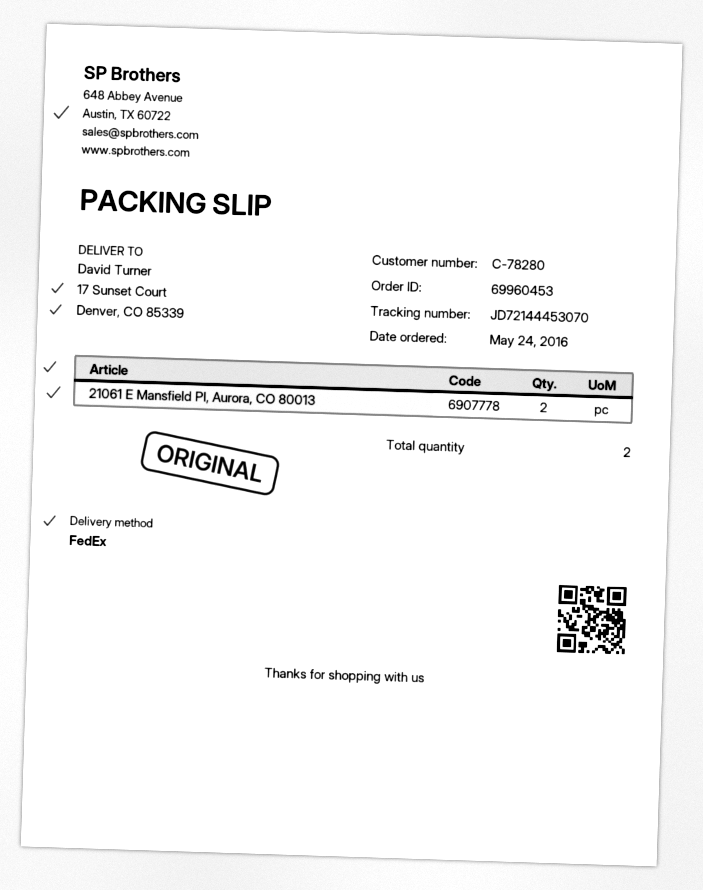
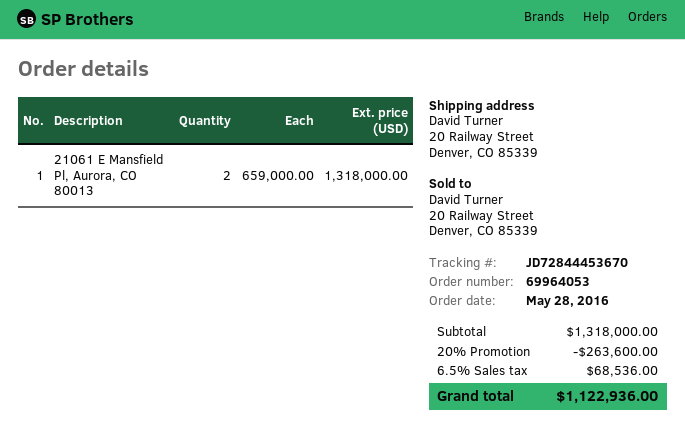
order number: 69960453 -> 69964053
order date: 2016-05-24 -> 2016-05-28
tracking number: JD72144453070 -> JD72844453670
ship to: 17 Sunset Court, Denver, CO 85339 -> 20 Railway Street, Denver, CO 85339

